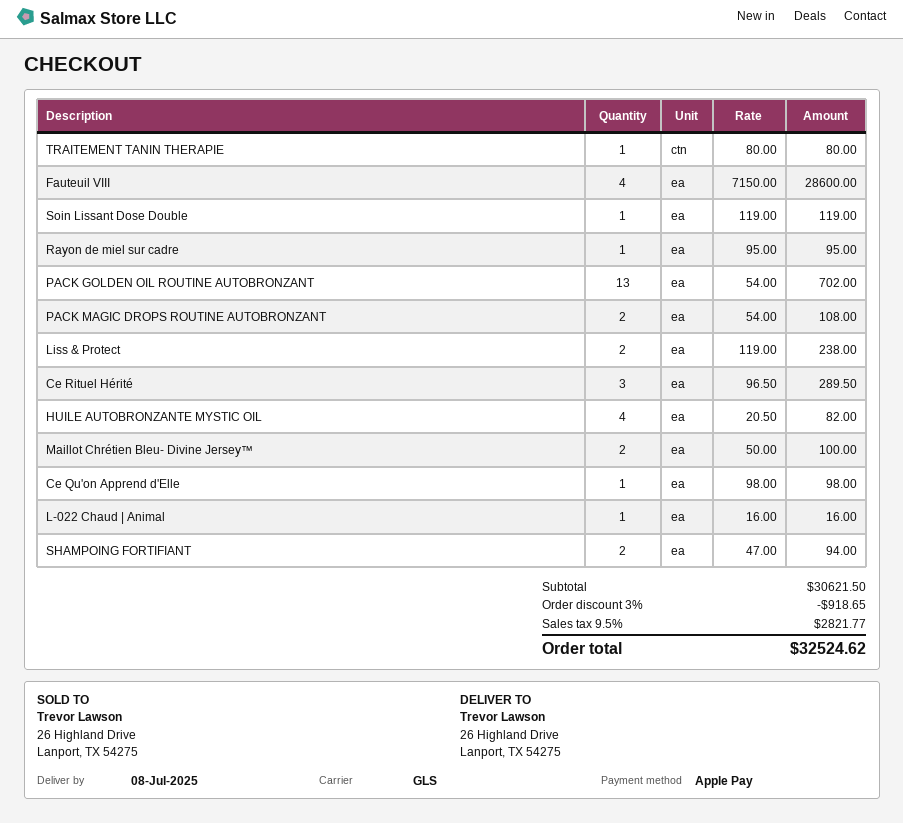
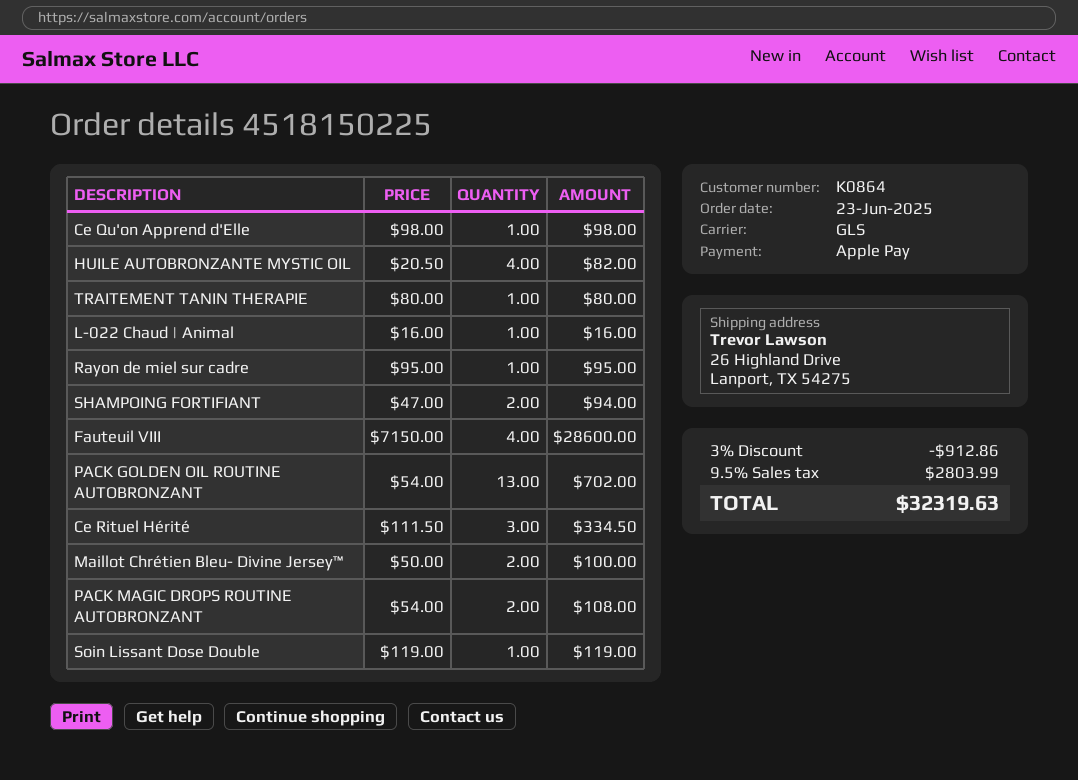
Liss & Protect: 2 x 119.00 = 238.00 -> none
Ce Rituel Hérité: 3 x 96.50 = 289.50 -> 3 x 111.50 = 334.50
discount: 3% = 918.65 -> 3% = 912.86
tax: 9.5% = 2821.77 -> 9.5% = 2803.99
total: 32524.62 -> 32319.63

